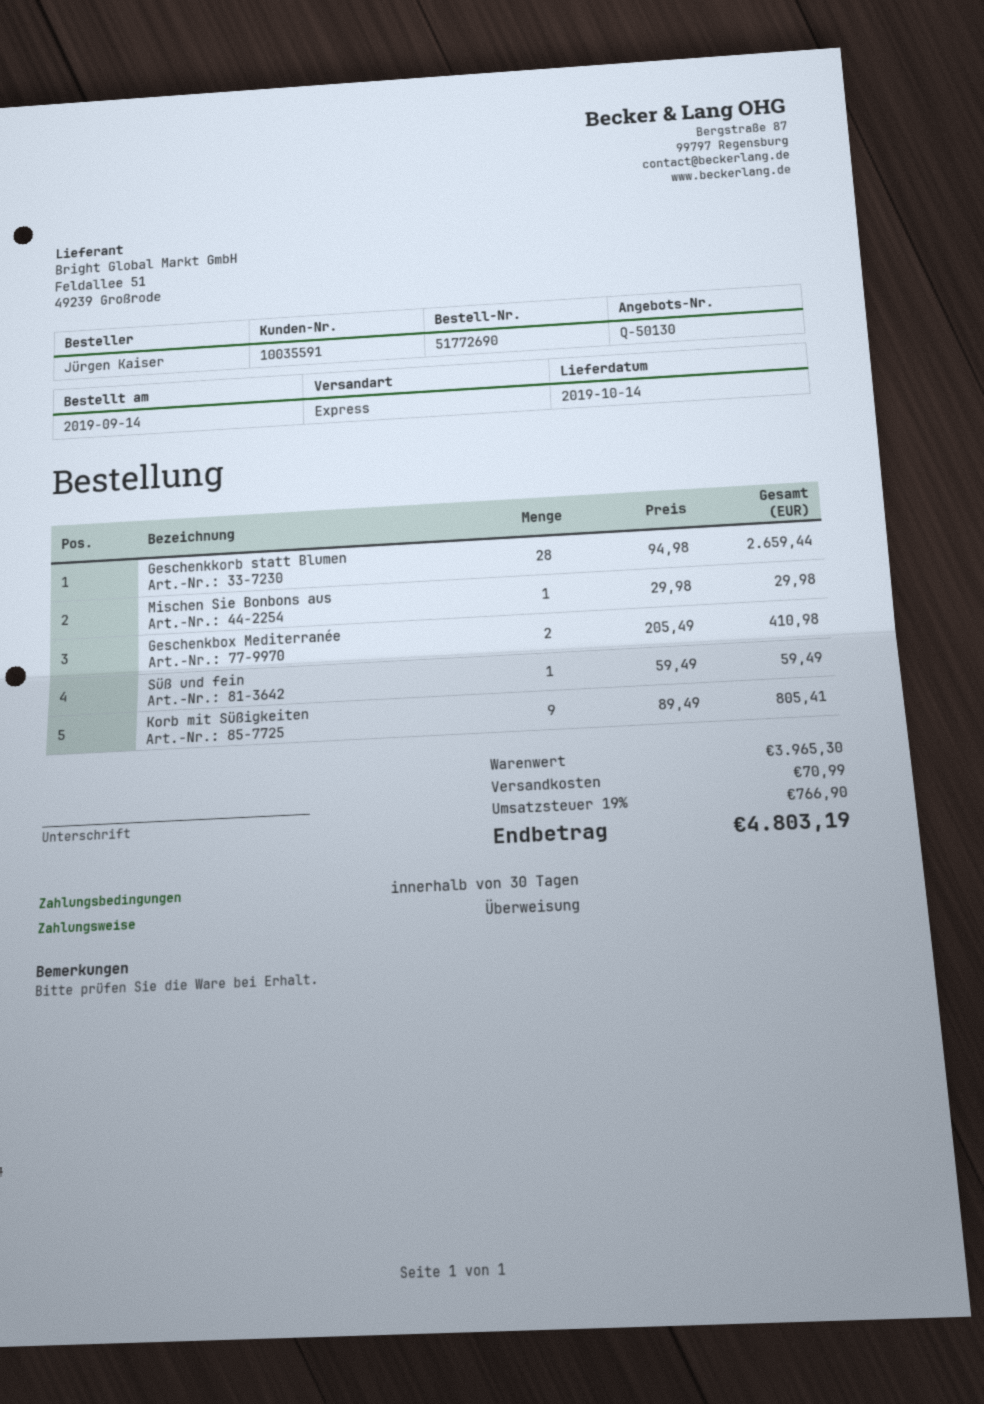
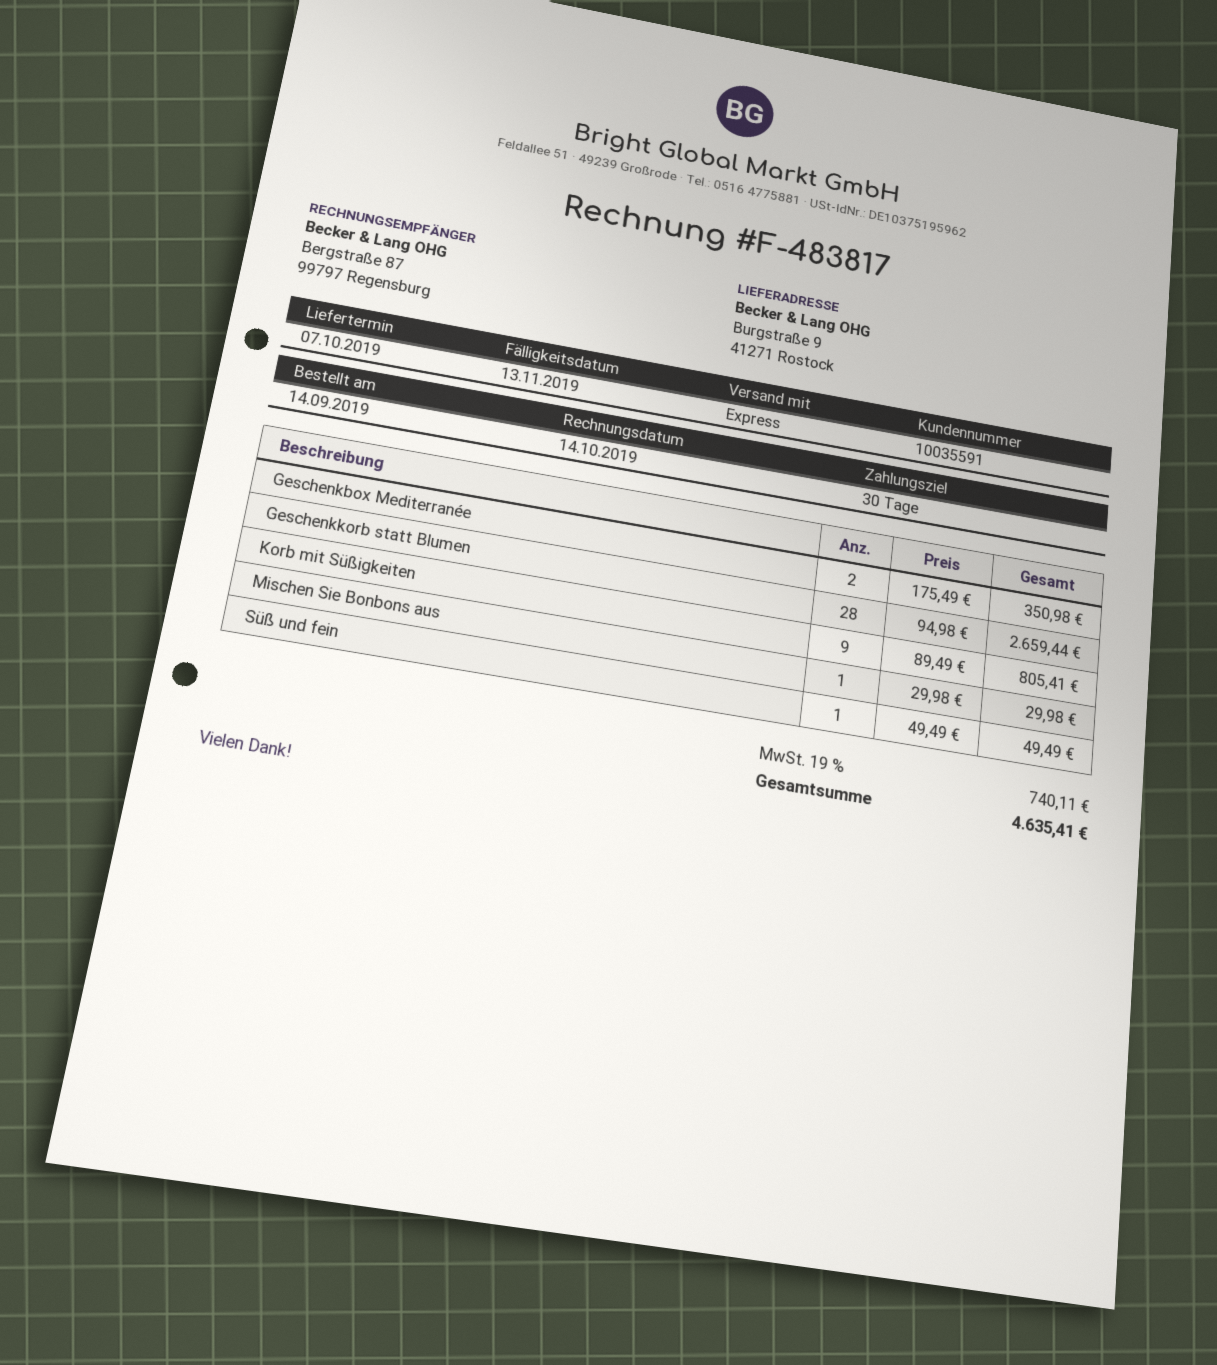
delivery date: 2019-10-14 -> 2019-10-07
Geschenkbox Mediterranée: 2 x 205.49 = 410.98 -> 2 x 175.49 = 350.98
Süß und fein: 1 x 59.49 = 59.49 -> 1 x 49.49 = 49.49
shipping: 70.99 -> none
tax: 19% = 766.90 -> 19% = 740.11
total: 4803.19 -> 4635.41

